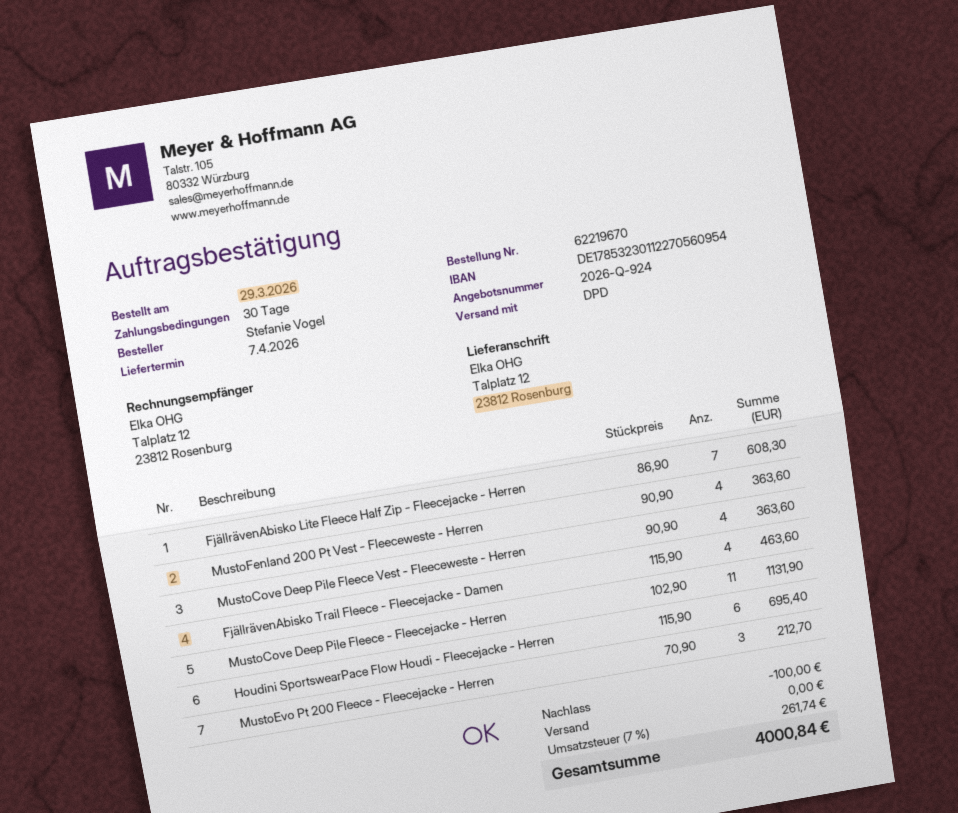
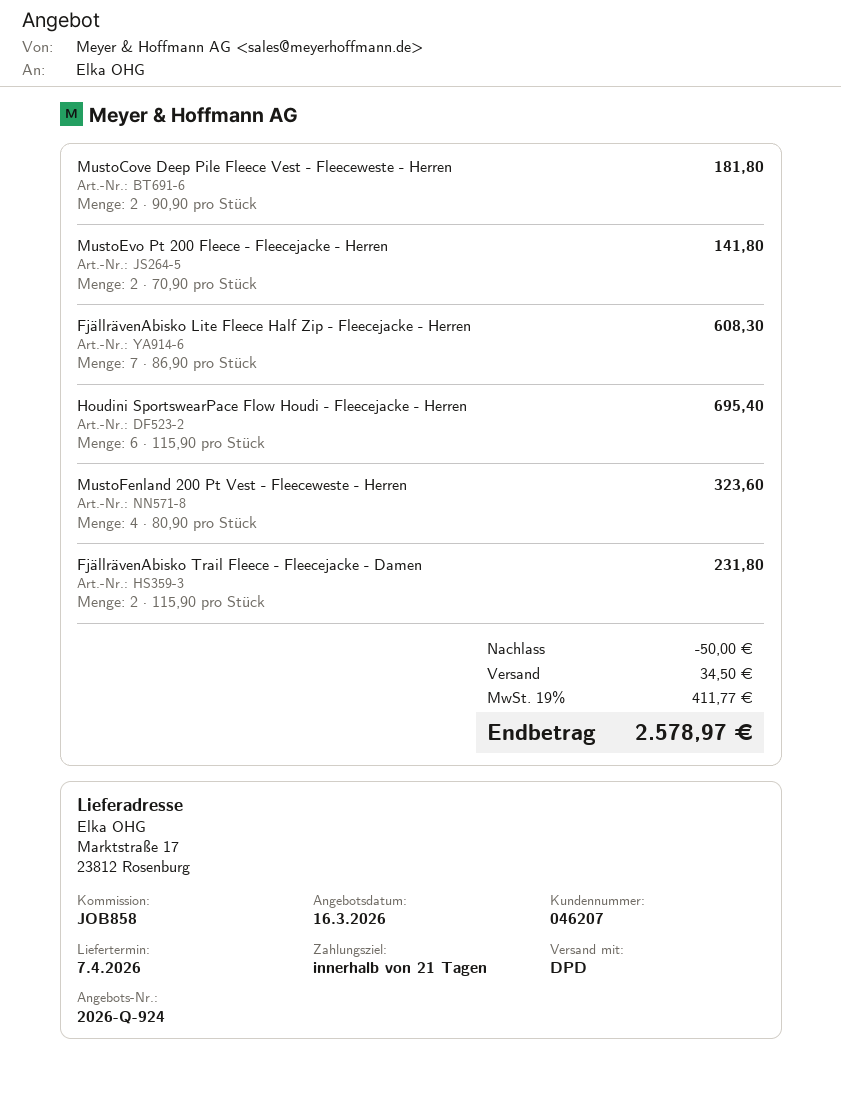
payment terms: 30 days -> 21 days
ship to: Talplatz 12, 23812 Rosenburg -> Marktstraße 17, 23812 Rosenburg
MustoFenland 200 Pt Vest - Fleeceweste - Herren: 4 x 90.90 = 363.60 -> 4 x 80.90 = 323.60
MustoCove Deep Pile Fleece Vest - Fleeceweste - Herren: 4 x 90.90 = 363.60 -> 2 x 90.90 = 181.80
FjällrävenAbisko Trail Fleece - Fleecejacke - Damen: 4 x 115.90 = 463.60 -> 2 x 115.90 = 231.80
MustoCove Deep Pile Fleece - Fleecejacke - Herren: 11 x 102.90 = 1131.90 -> none
MustoEvo Pt 200 Fleece - Fleecejacke - Herren: 3 x 70.90 = 212.70 -> 2 x 70.90 = 141.80
discount: 100.00 -> 50.00
shipping: 0.00 -> 34.50
tax: 7% = 261.74 -> 19% = 411.77
total: 4000.84 -> 2578.97

